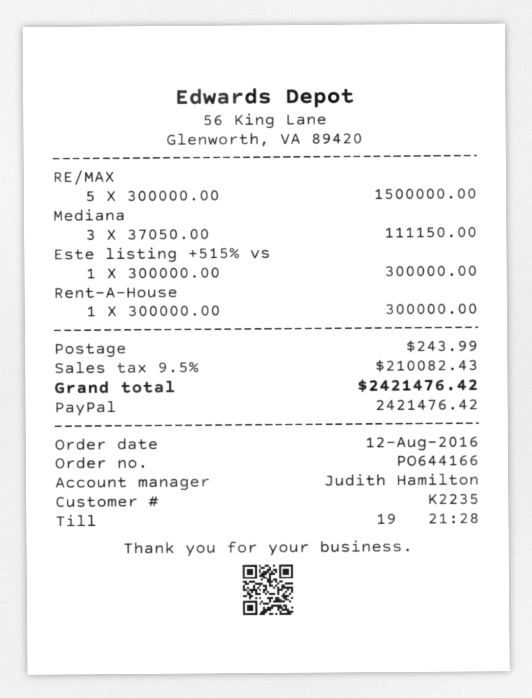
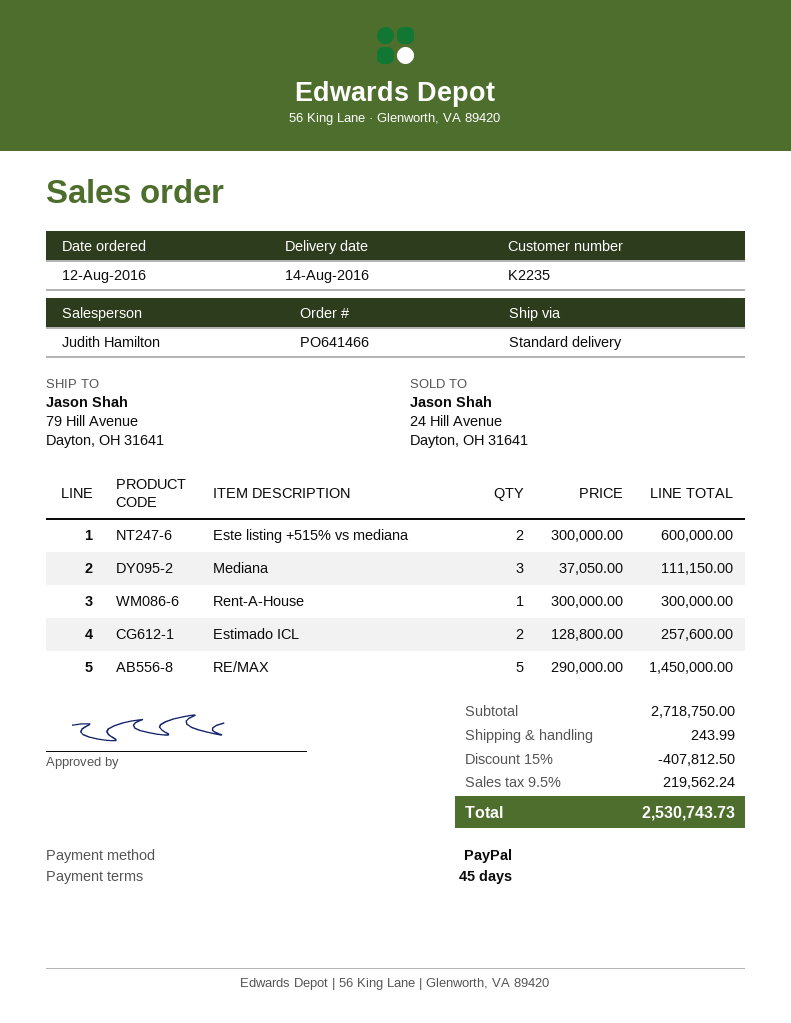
order number: PO644166 -> PO641466
RE/MAX: 5 x 300000.00 = 1500000.00 -> 5 x 290000.00 = 1450000.00
Este listing +515% vs: 1 x 300000.00 = 300000.00 -> 2 x 300000.00 = 600000.00
Estimado ICL: none -> 2 x 128800.00 = 257600.00
discount: none -> 15% = 407812.50
tax: 9.5% = 210082.43 -> 9.5% = 219562.24
total: 2421476.42 -> 2530743.73

